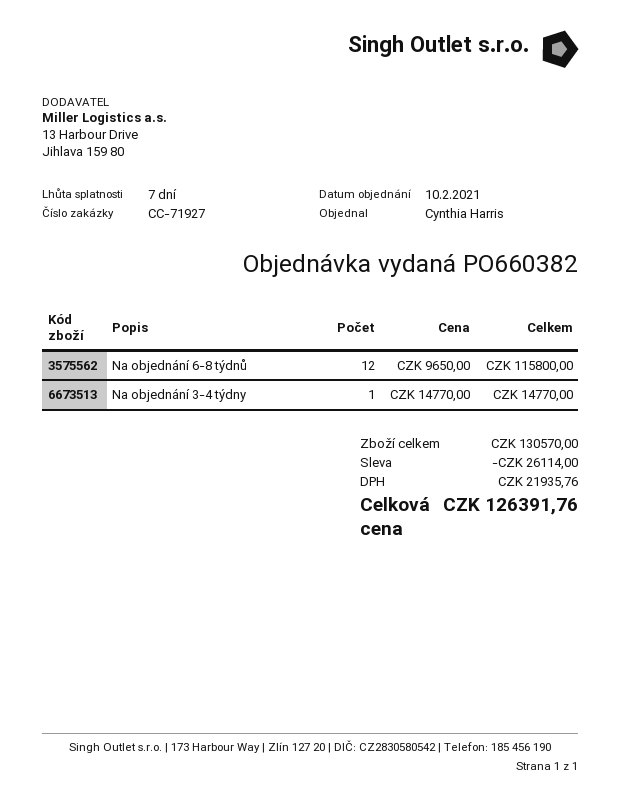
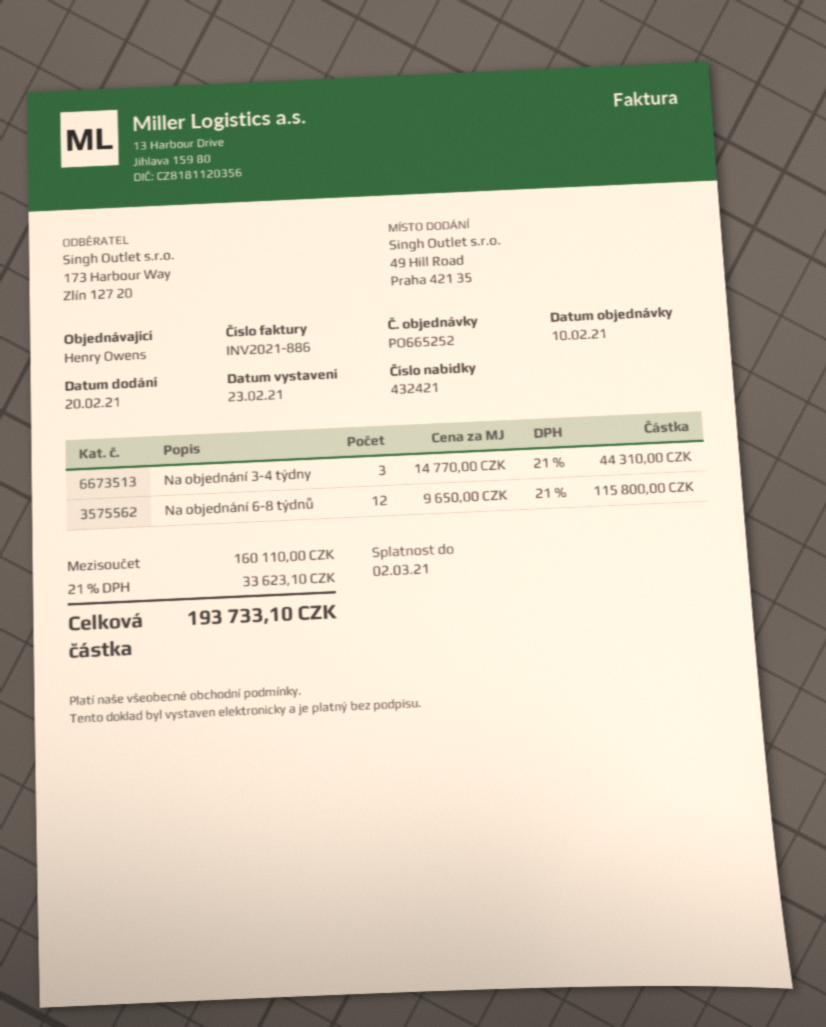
order number: PO660382 -> PO665252
ordered by: Cynthia Harris -> Henry Owens
Na objednání 3-4 týdny: 1 x 14770.00 = 14770.00 -> 3 x 14770.00 = 44310.00
subtotal: 130570.00 -> 160110.00
discount: 26114.00 -> none
tax: 21935.76 -> 33623.10
total: 126391.76 -> 193733.10

